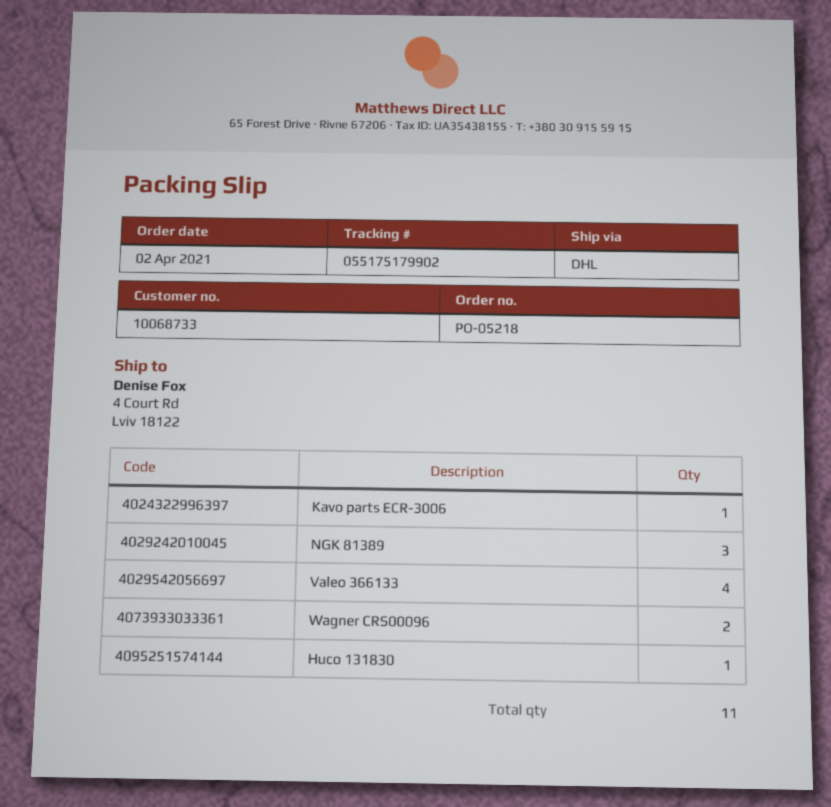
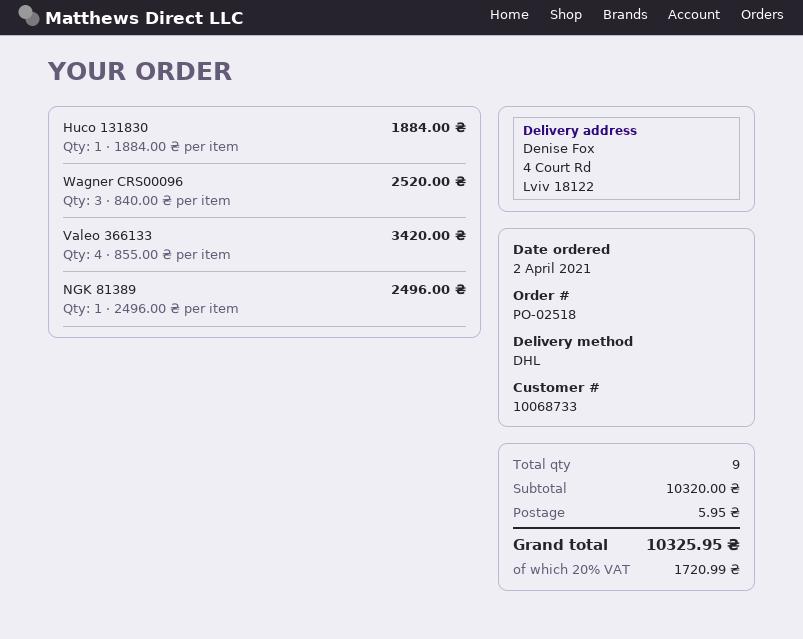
order number: PO-05218 -> PO-02518
Kavo parts ECR-3006: 1 -> none
NGK 81389: 3 -> 1
Wagner CRS00096: 2 -> 3
total quantity: 11 -> 9

